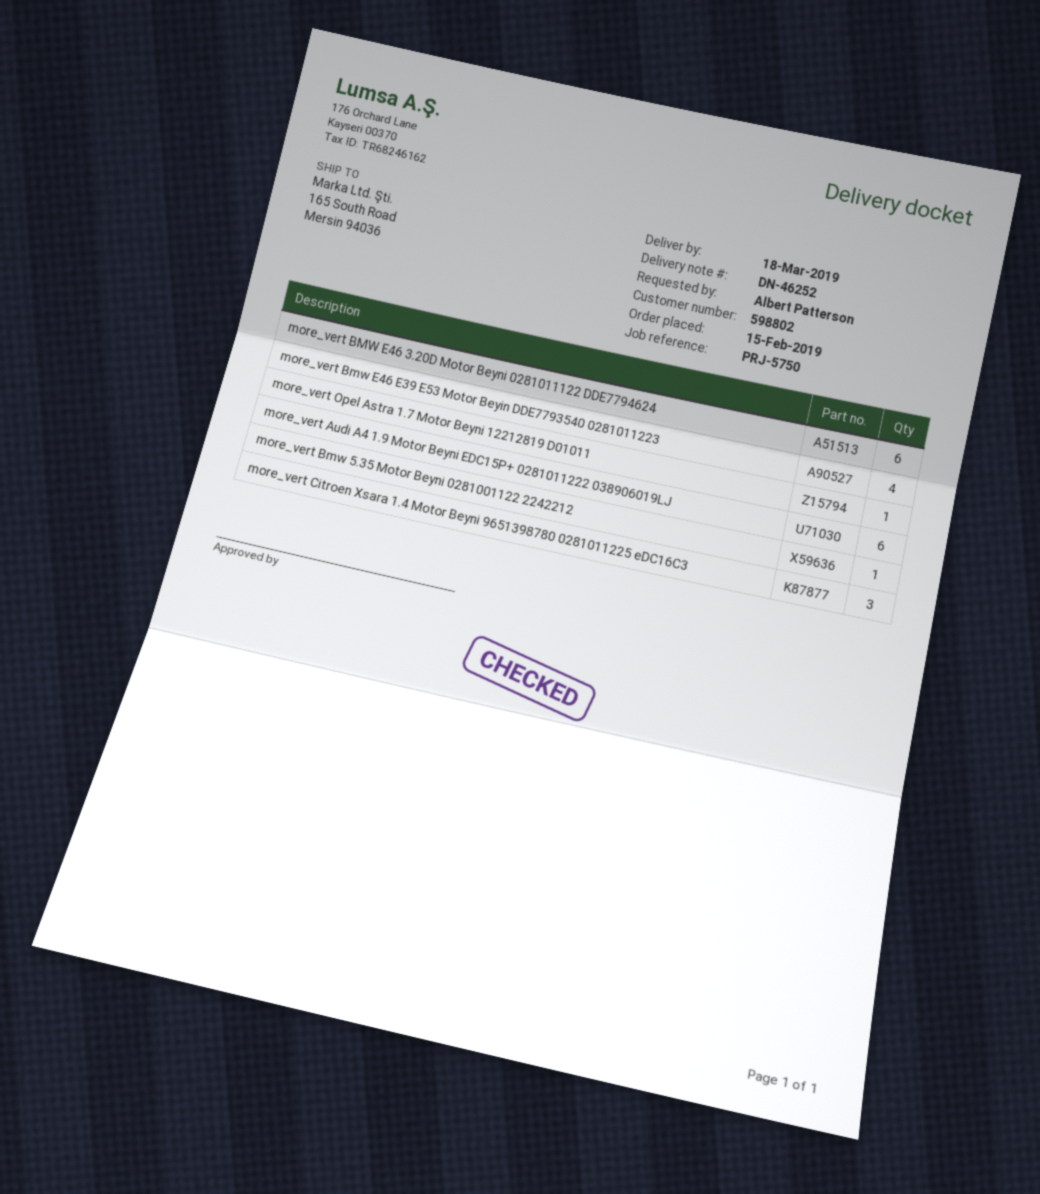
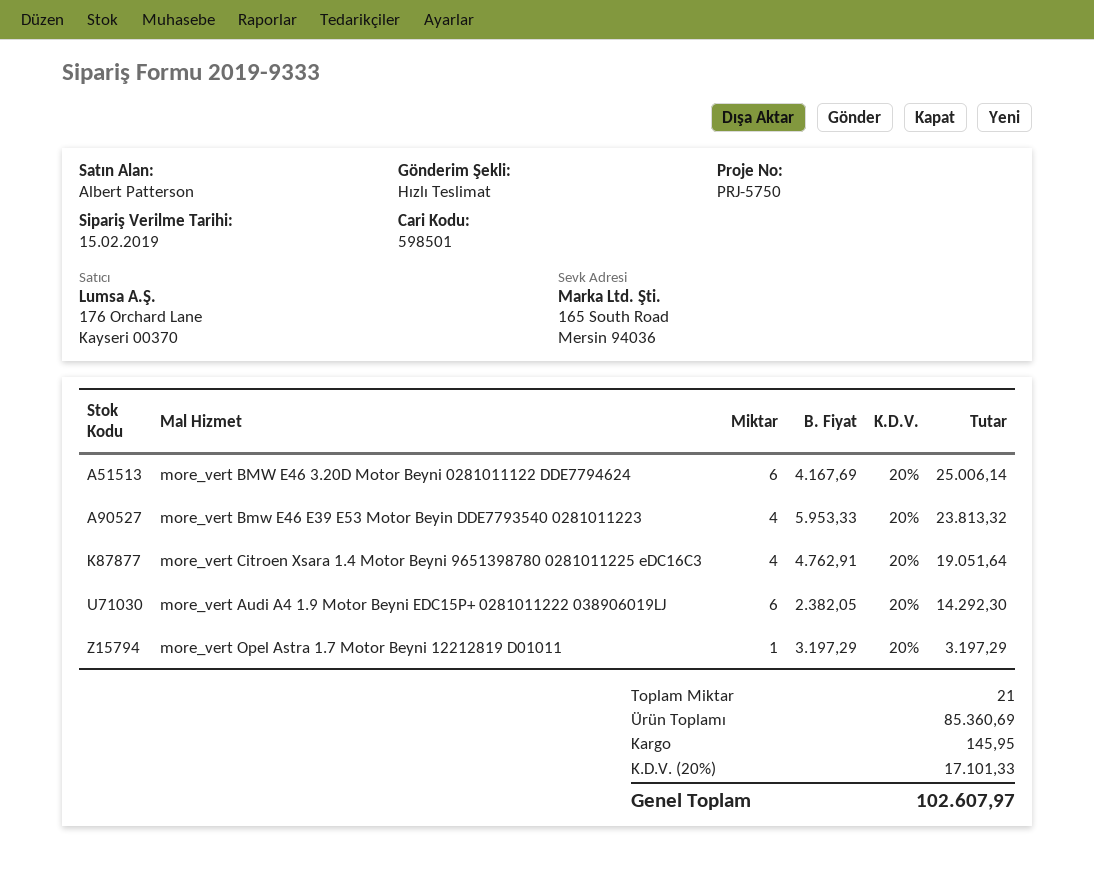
customer number: 598802 -> 598501
more_vert Bmw 5.35 Motor Beyni 0281001122 2242212: 1 -> none
more_vert Citroen Xsara 1.4 Motor Beyni 9651398780 0281011225 eDC16C3: 3 -> 4

